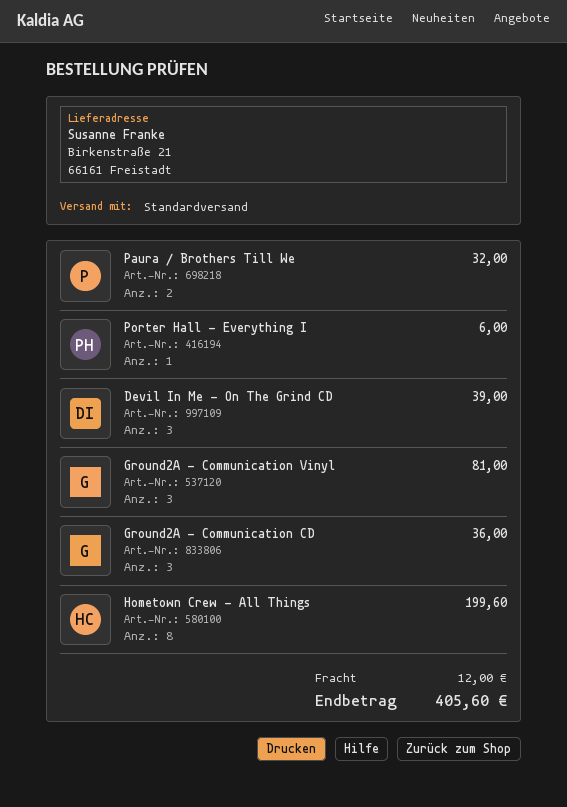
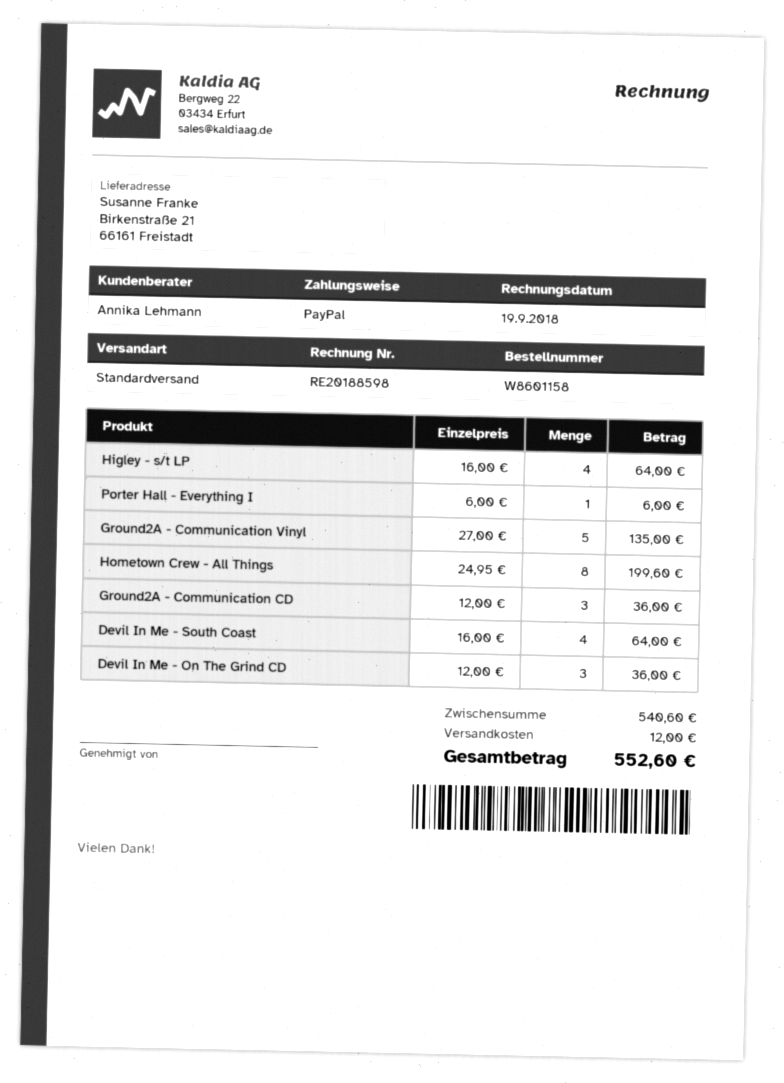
Paura / Brothers Till We: 2 for 32.00 -> none
Devil In Me - On The Grind CD: 3 for 39.00 -> 3 for 36.00
Ground2A - Communication Vinyl: 3 for 81.00 -> 5 for 135.00
Higley - s/t LP: none -> 4 for 64.00
Devil In Me - South Coast: none -> 4 for 64.00
total: 405.60 -> 552.60

